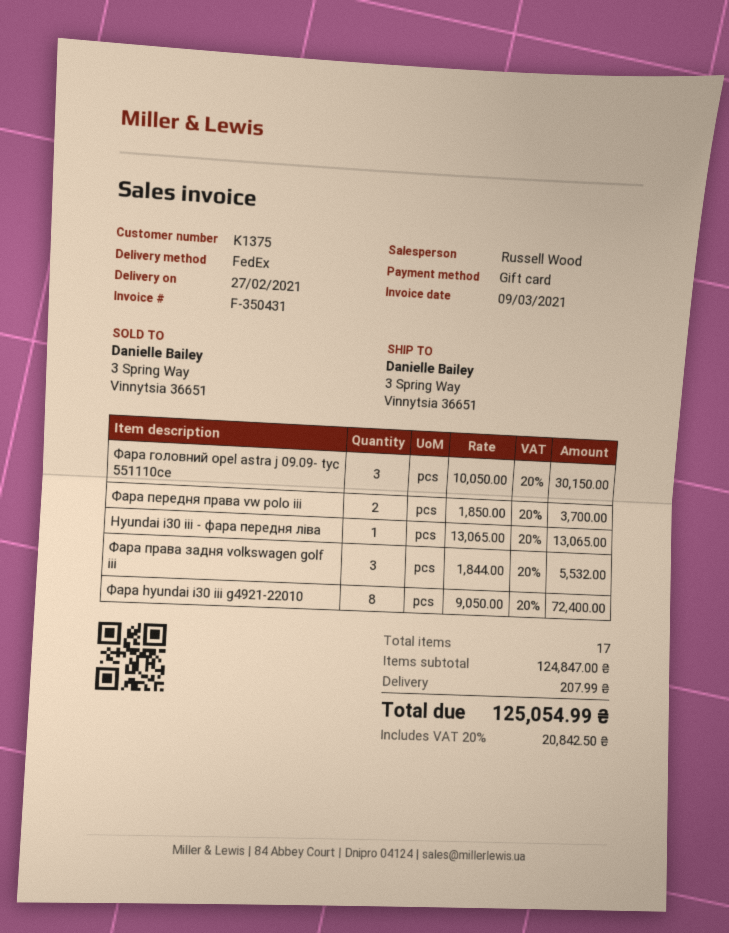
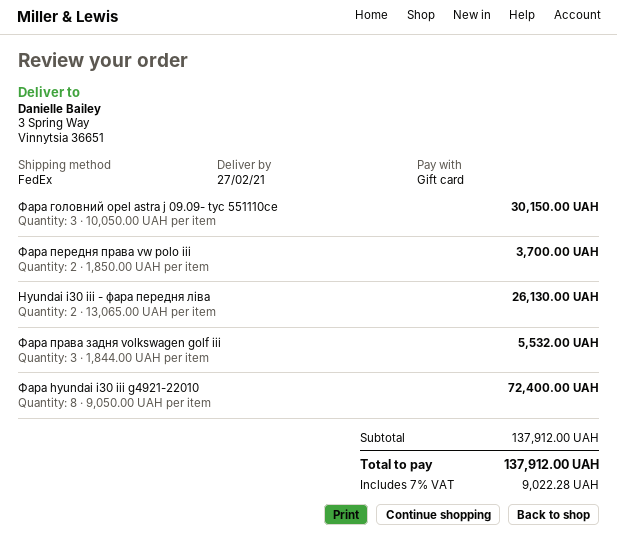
Hyundai i30 iii - фара передня ліва: 1 x 13065.00 = 13065.00 -> 2 x 13065.00 = 26130.00
subtotal: 124847.00 -> 137912.00
shipping: 207.99 -> none
tax: 20% = 20842.50 -> 7% = 9022.28
total: 125054.99 -> 137912.00

